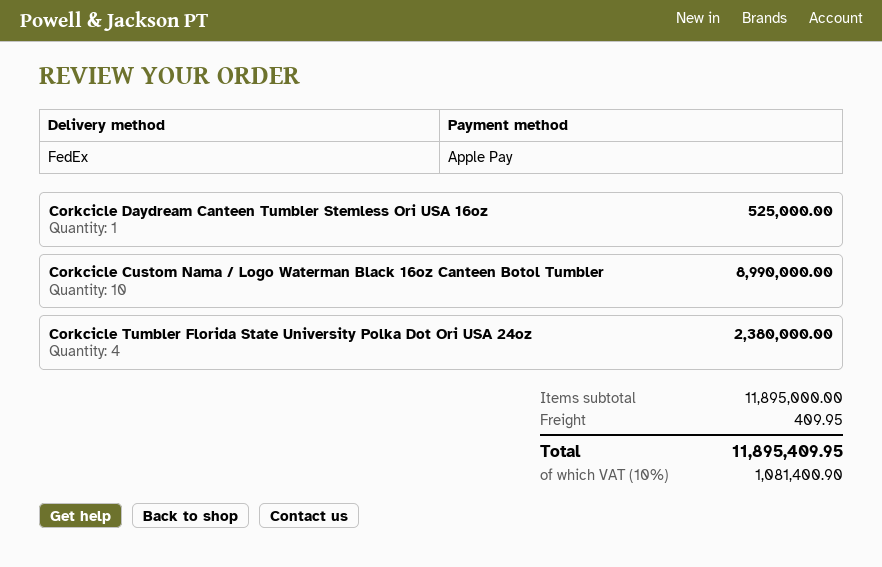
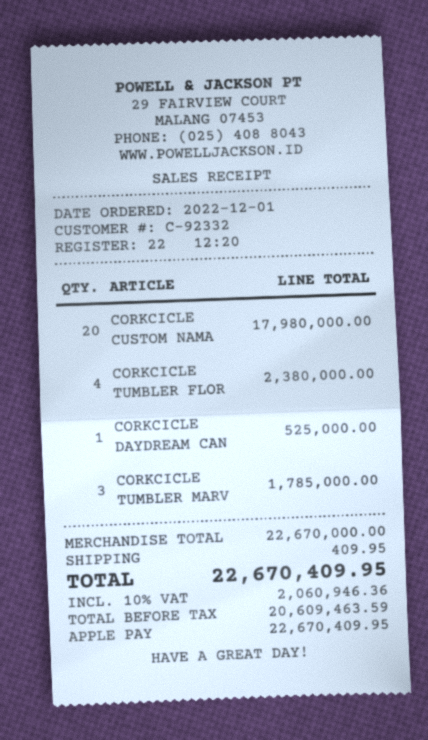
Corkcicle Custom Nama / Logo Waterman Black 16oz Canteen Botol Tumbler: 10 for 8990000.00 -> 20 for 17980000.00
CORKCICLE TUMBLER MARV: none -> 3 for 1785000.00
subtotal: 11895000.00 -> 22670000.00
tax: 10% = 1081400.90 -> 10% = 2060946.36
total: 11895409.95 -> 22670409.95

